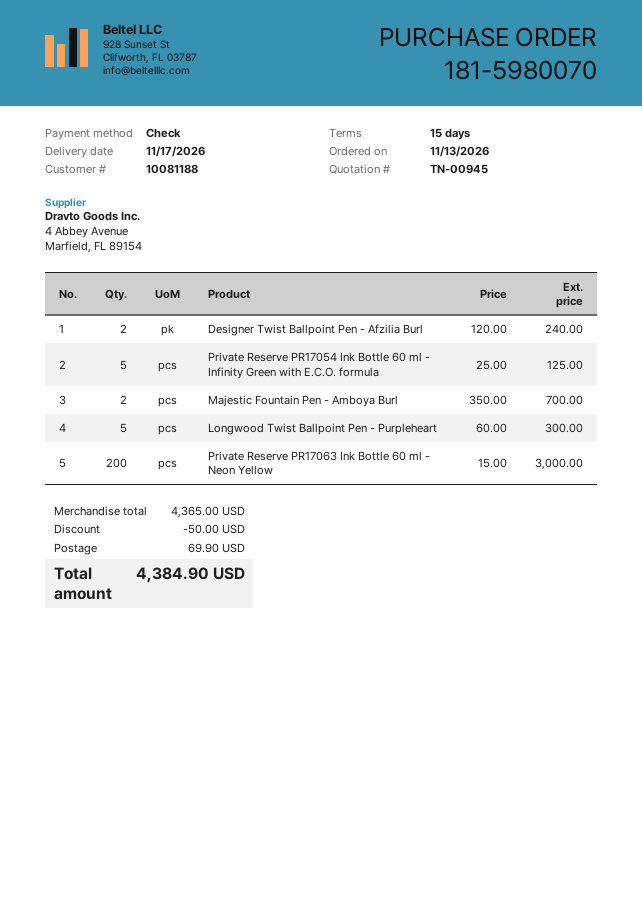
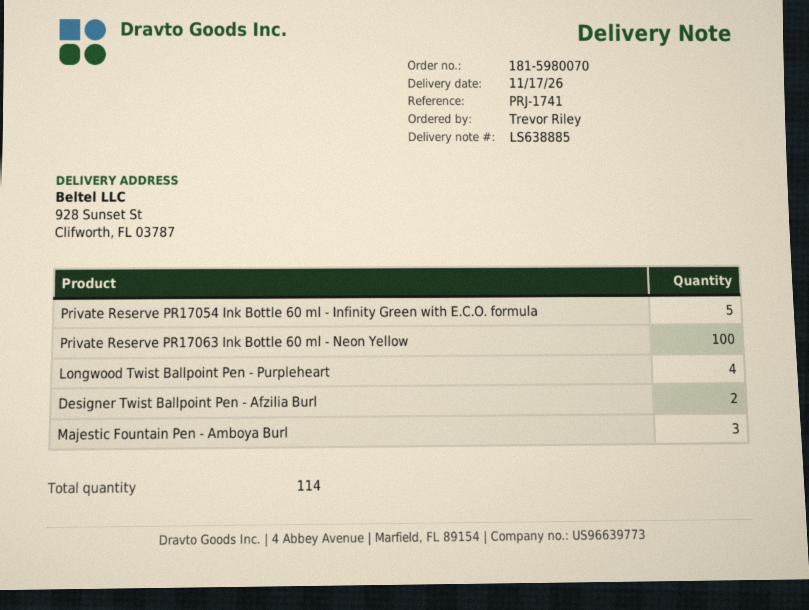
Majestic Fountain Pen - Amboya Burl: 2 -> 3
Longwood Twist Ballpoint Pen - Purpleheart: 5 -> 4
Private Reserve PR17063 Ink Bottle 60 ml - Neon Yellow: 200 -> 100

